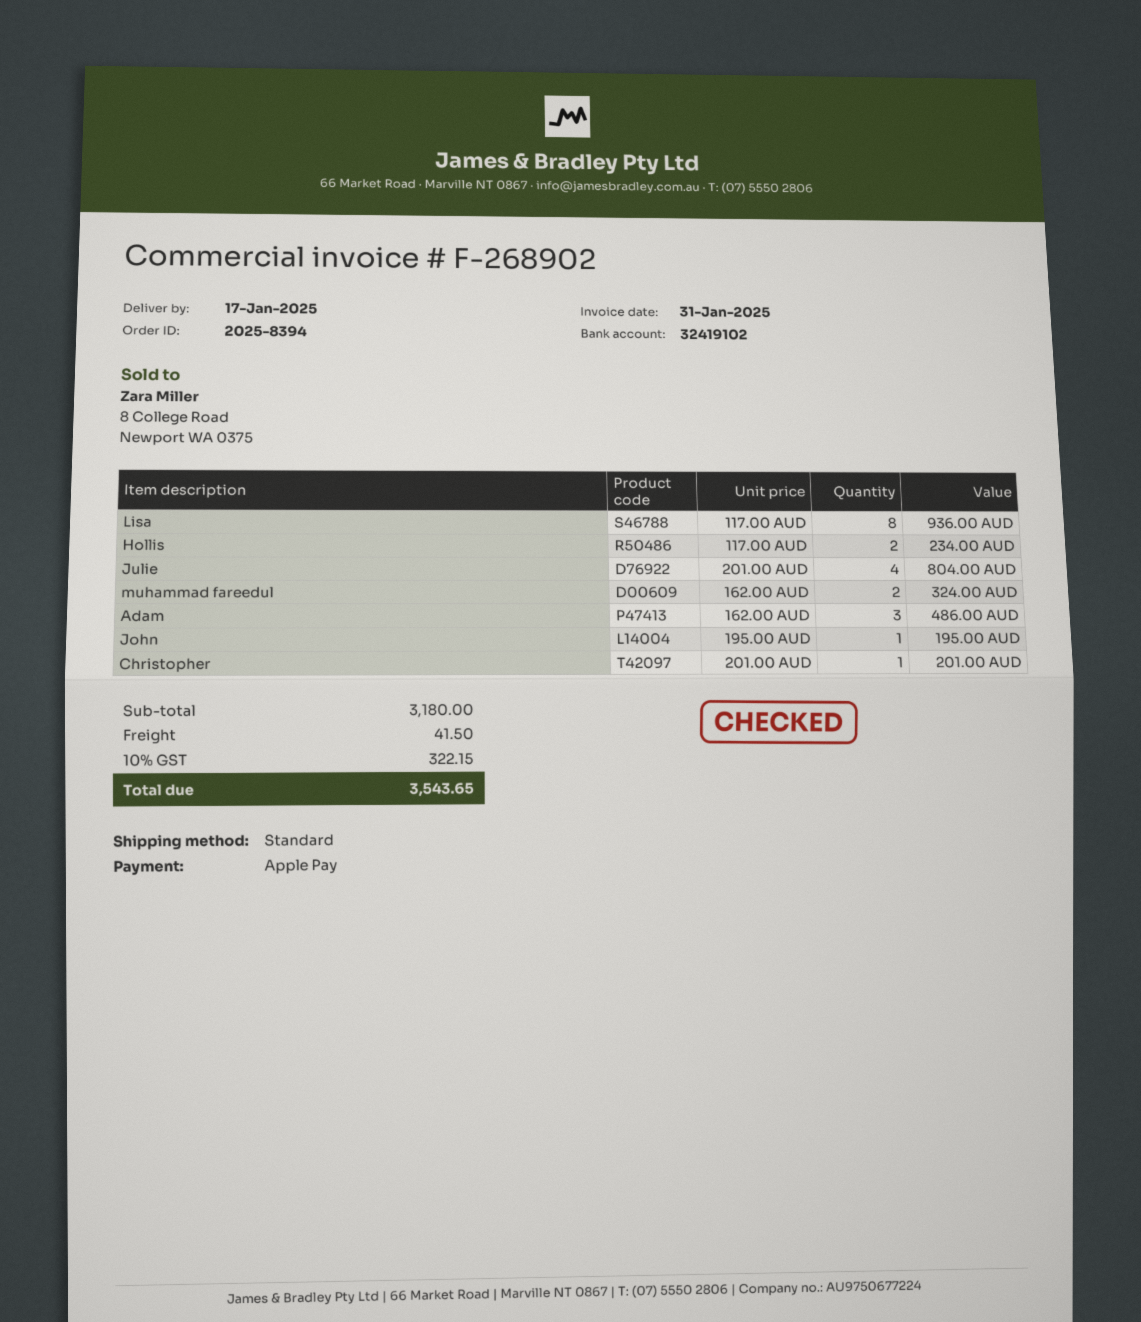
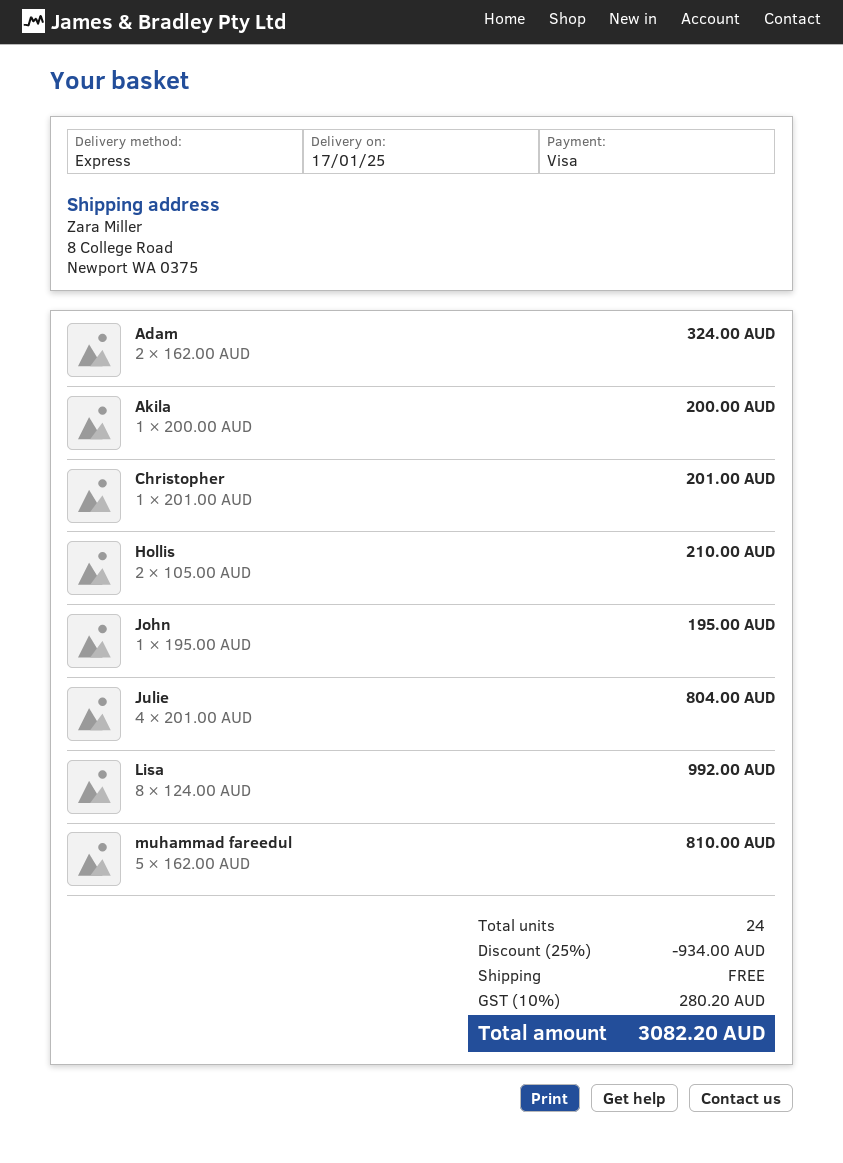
payment method: Apple Pay -> Visa
shipping method: standard -> express
Lisa: 8 x 117.00 = 936.00 -> 8 x 124.00 = 992.00
Hollis: 2 x 117.00 = 234.00 -> 2 x 105.00 = 210.00
muhammad fareedul: 2 x 162.00 = 324.00 -> 5 x 162.00 = 810.00
Adam: 3 x 162.00 = 486.00 -> 2 x 162.00 = 324.00
Akila: none -> 1 x 200.00 = 200.00
discount: none -> 25% = 934.00
shipping: 41.50 -> 0.00
tax: 10% = 322.15 -> 10% = 280.20
total: 3543.65 -> 3082.20

